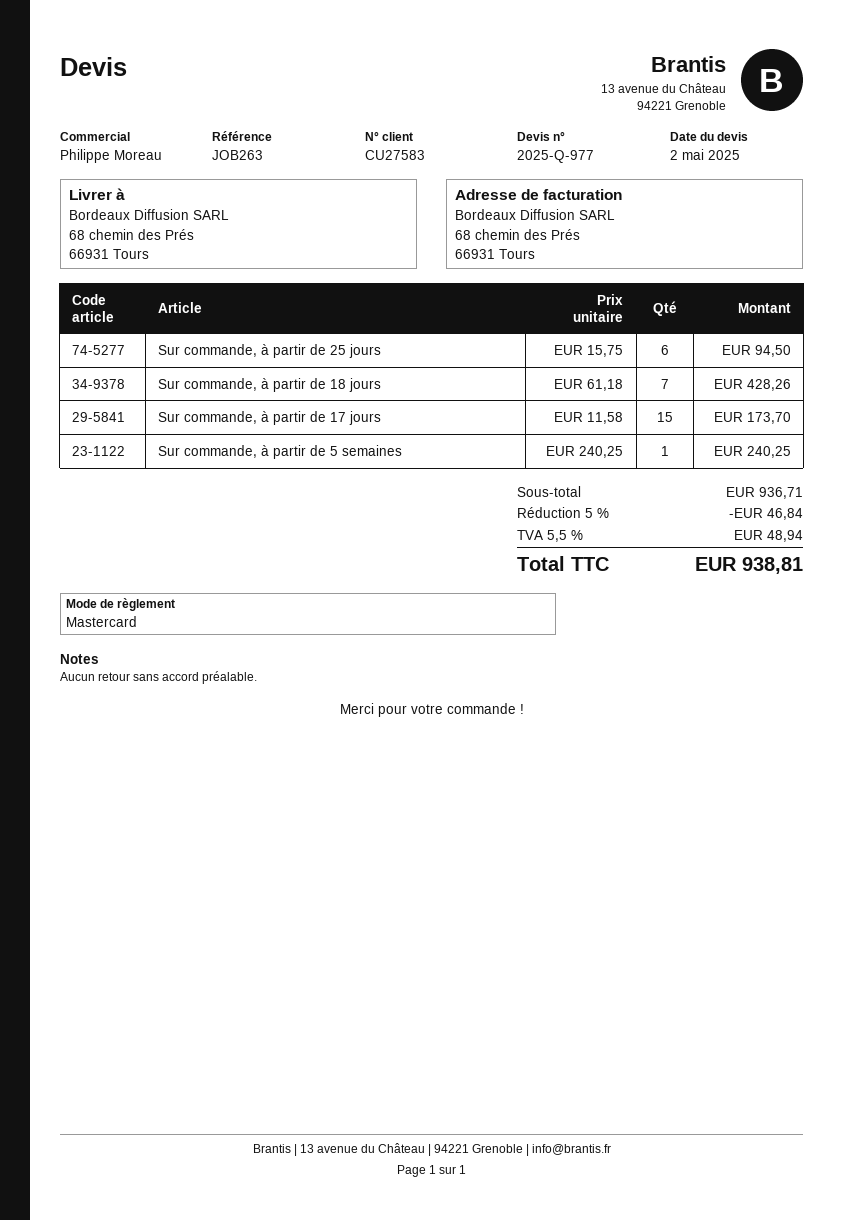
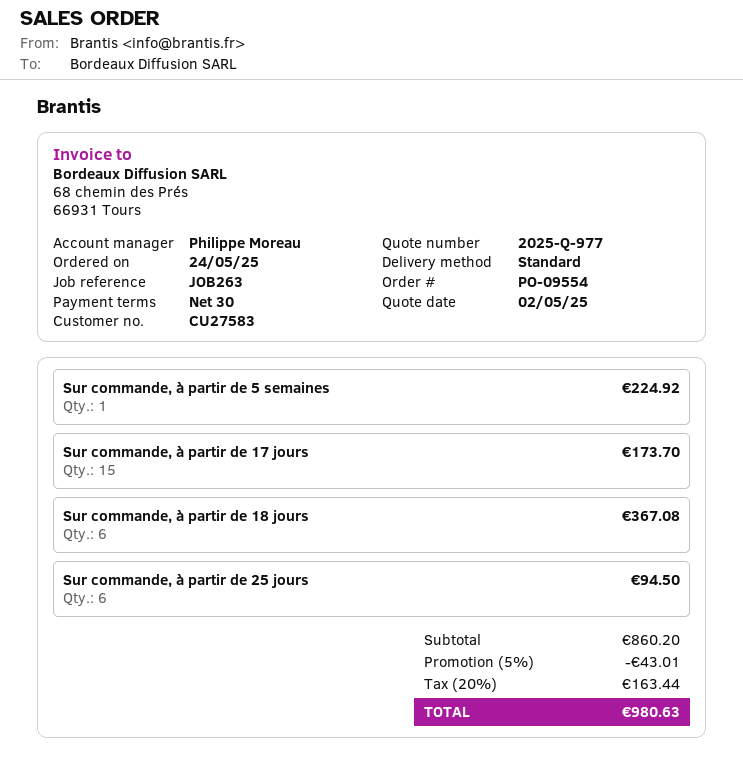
Sur commande, à partir de 18 jours: 7 for 428.26 -> 6 for 367.08
Sur commande, à partir de 5 semaines: 1 for 240.25 -> 1 for 224.92
subtotal: 936.71 -> 860.20
discount: 5% = 46.84 -> 5% = 43.01
tax: 5.5% = 48.94 -> 20% = 163.44
total: 938.81 -> 980.63

